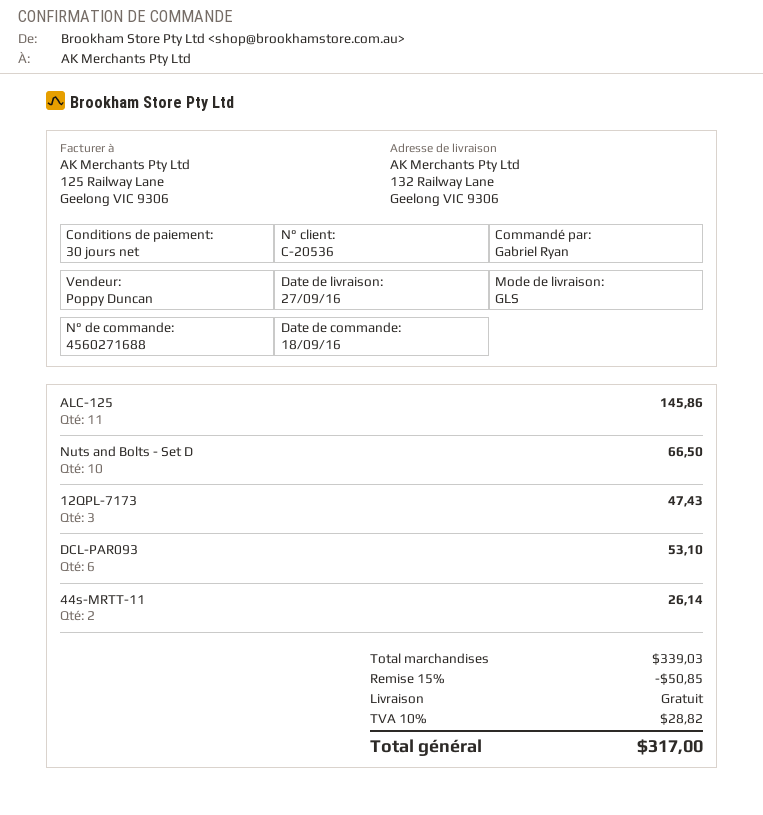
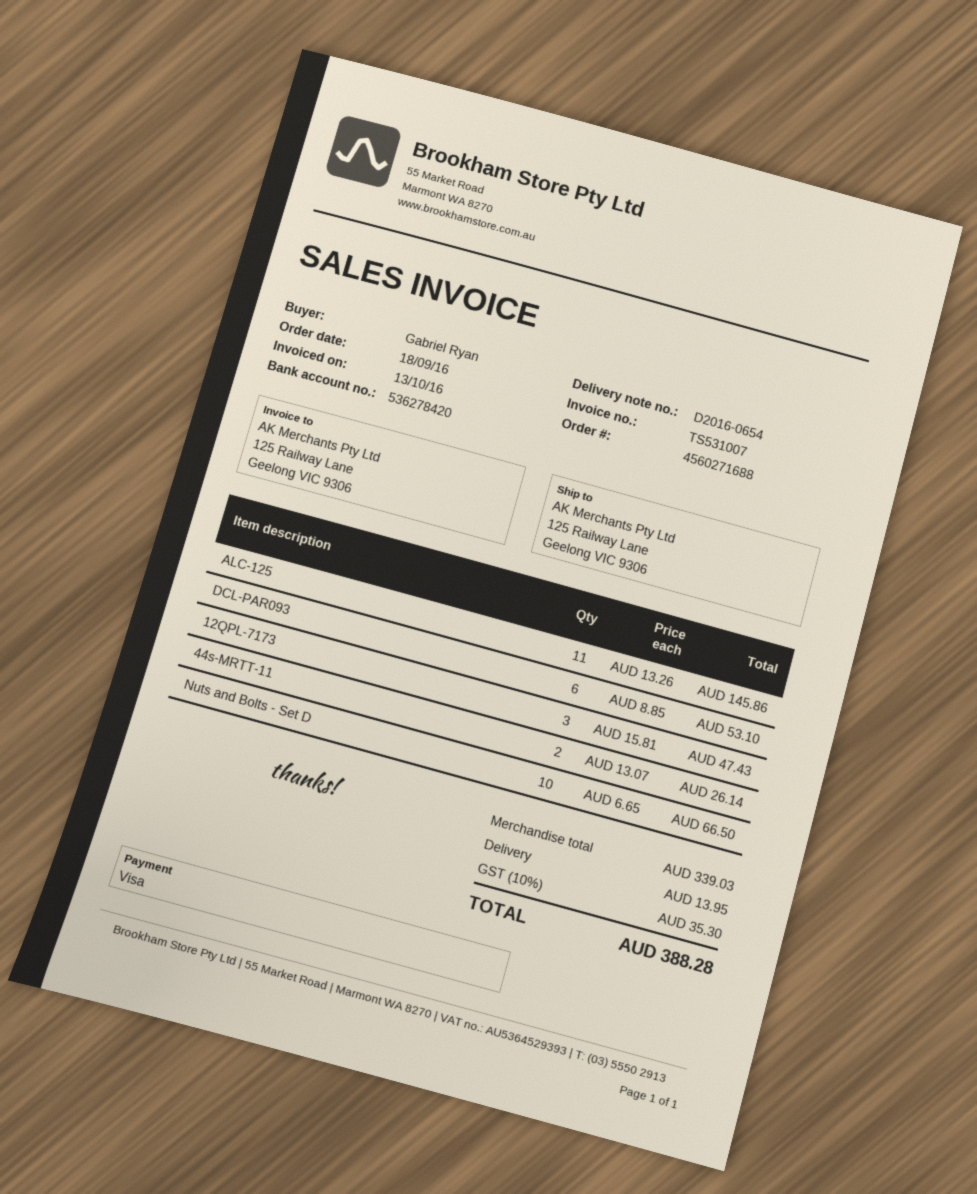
ship to: 132 Railway Lane, Geelong VIC 9306 -> 125 Railway Lane, Geelong VIC 9306
discount: 15% = 50.85 -> none
shipping: 0.00 -> 13.95
tax: 10% = 28.82 -> 10% = 35.30
total: 317.00 -> 388.28

